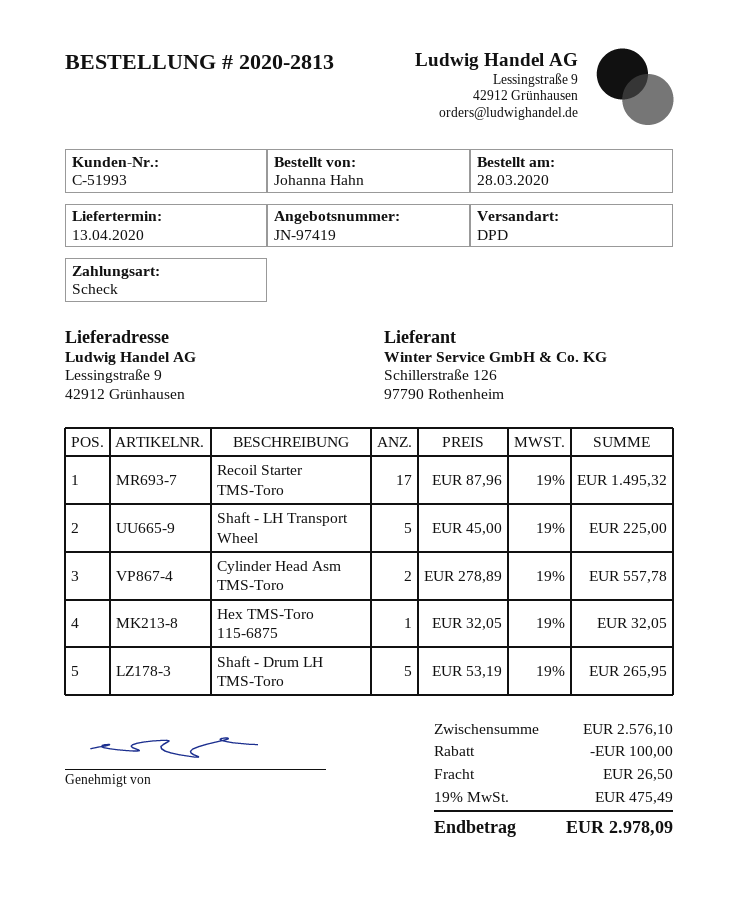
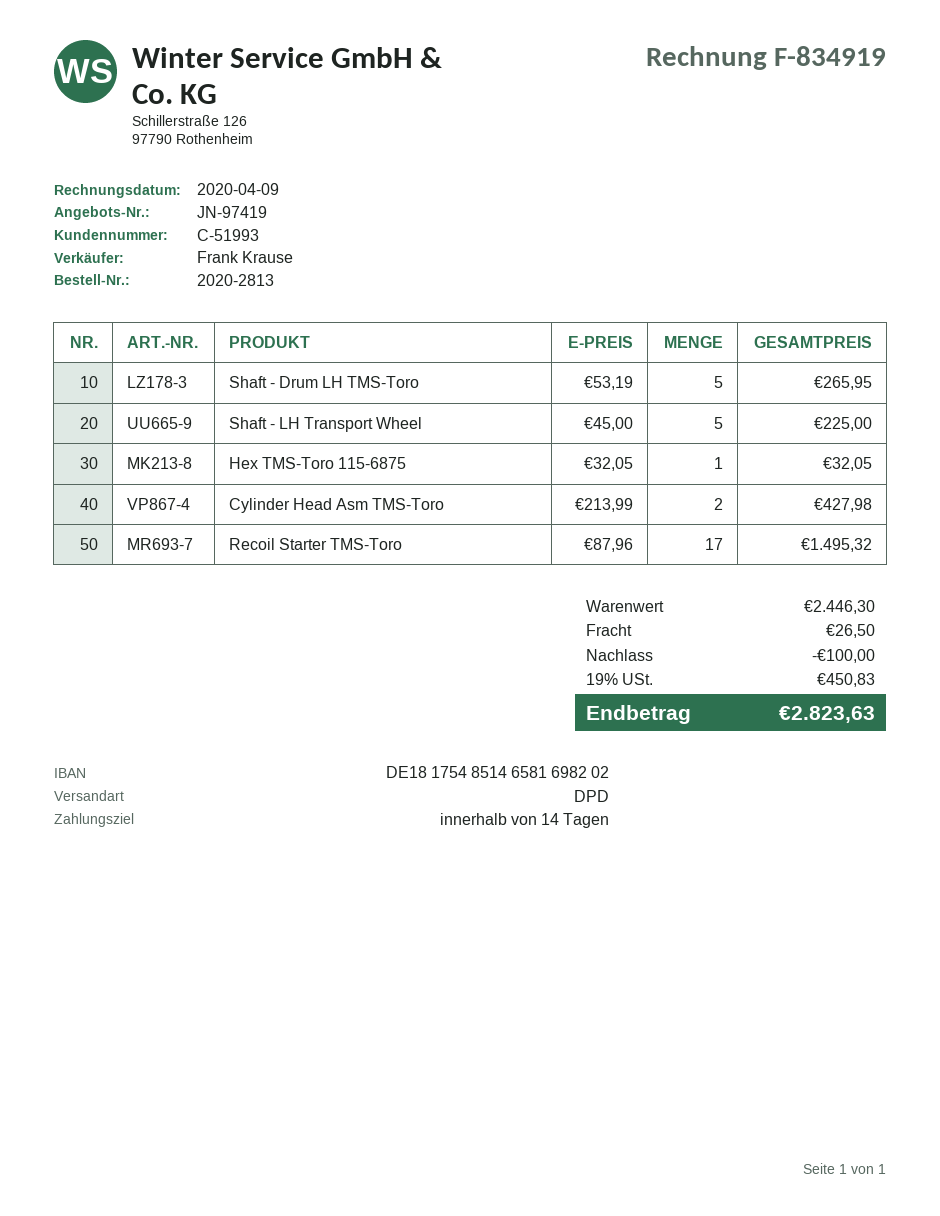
Cylinder Head Asm TMS-Toro: 2 x 278.89 = 557.78 -> 2 x 213.99 = 427.98
subtotal: 2576.10 -> 2446.30
tax: 19% = 475.49 -> 19% = 450.83
total: 2978.09 -> 2823.63

